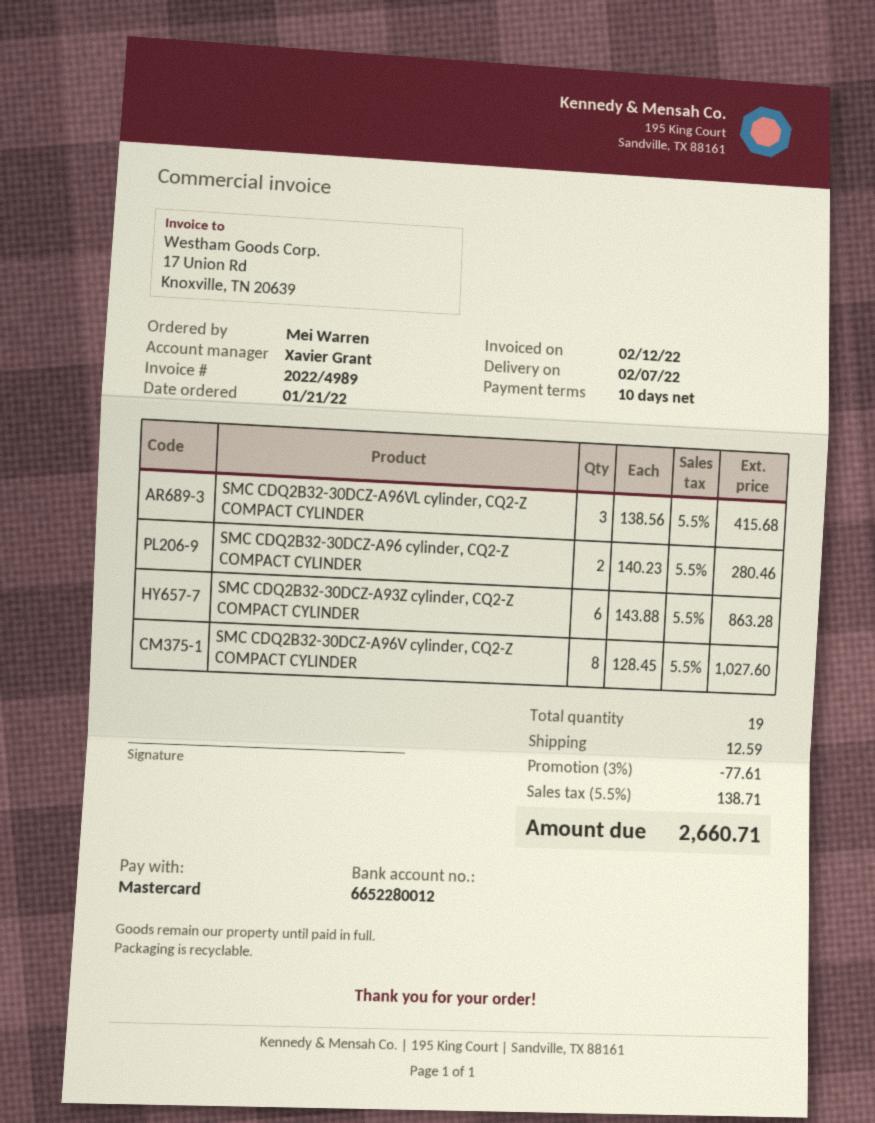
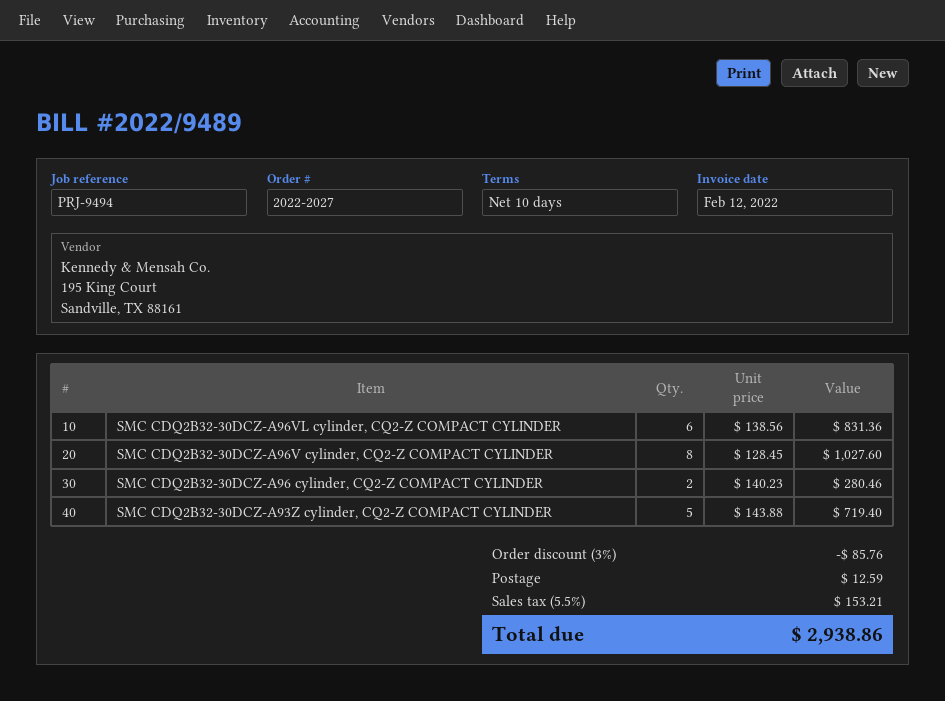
invoice number: 2022/4989 -> 2022/9489
SMC CDQ2B32-30DCZ-A96VL cylinder, CQ2-Z COMPACT CYLINDER: 3 x 138.56 = 415.68 -> 6 x 138.56 = 831.36
SMC CDQ2B32-30DCZ-A93Z cylinder, CQ2-Z COMPACT CYLINDER: 6 x 143.88 = 863.28 -> 5 x 143.88 = 719.40
discount: 3% = 77.61 -> 3% = 85.76
tax: 5.5% = 138.71 -> 5.5% = 153.21
total: 2660.71 -> 2938.86

